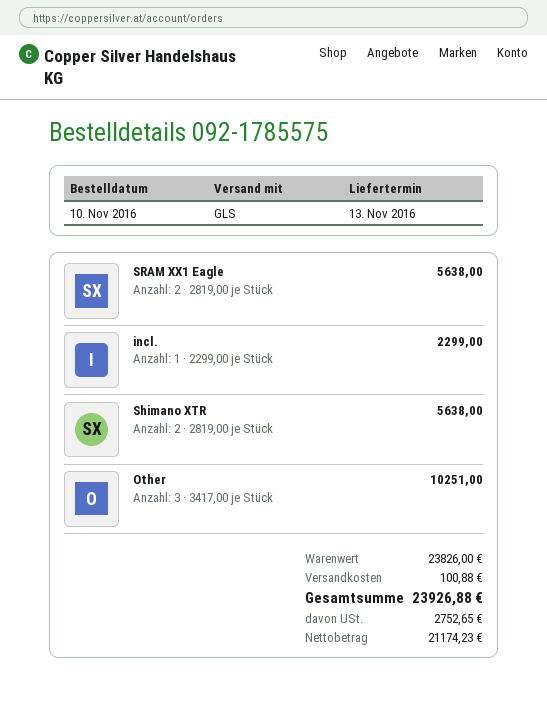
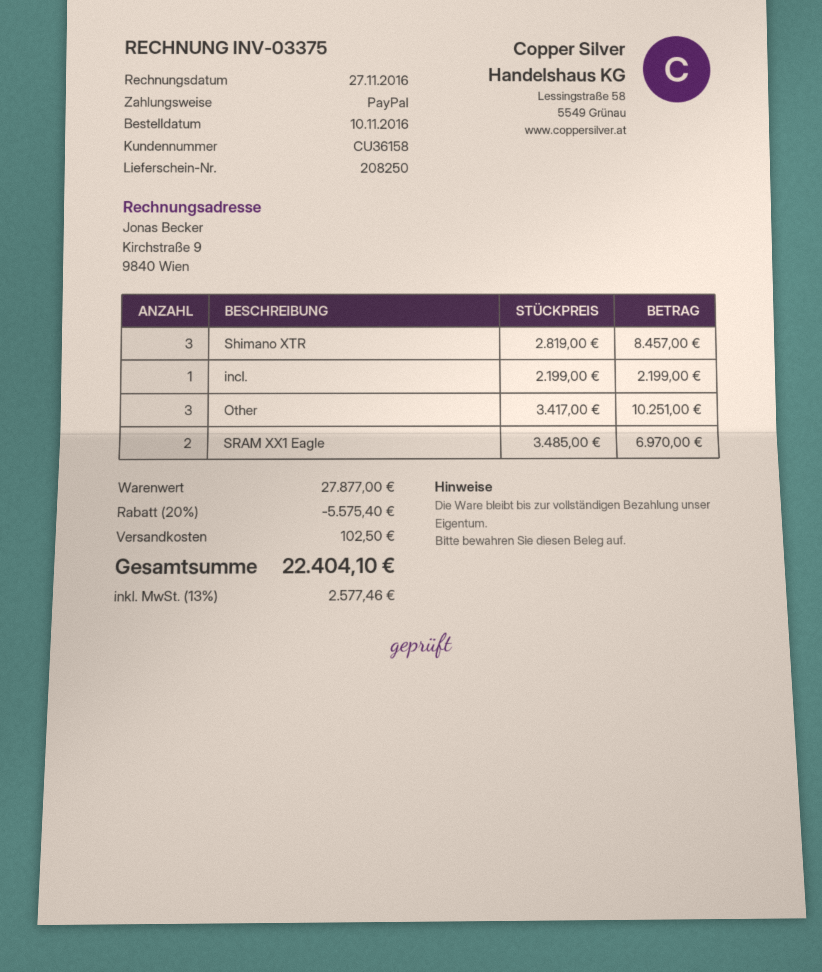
SRAM XX1 Eagle: 2 x 2819.00 = 5638.00 -> 2 x 3485.00 = 6970.00
incl.: 1 x 2299.00 = 2299.00 -> 1 x 2199.00 = 2199.00
Shimano XTR: 2 x 2819.00 = 5638.00 -> 3 x 2819.00 = 8457.00
subtotal: 23826.00 -> 27877.00
discount: none -> 20% = 5575.40
shipping: 100.88 -> 102.50
tax: 2752.65 -> 2577.46
total: 23926.88 -> 22404.10

